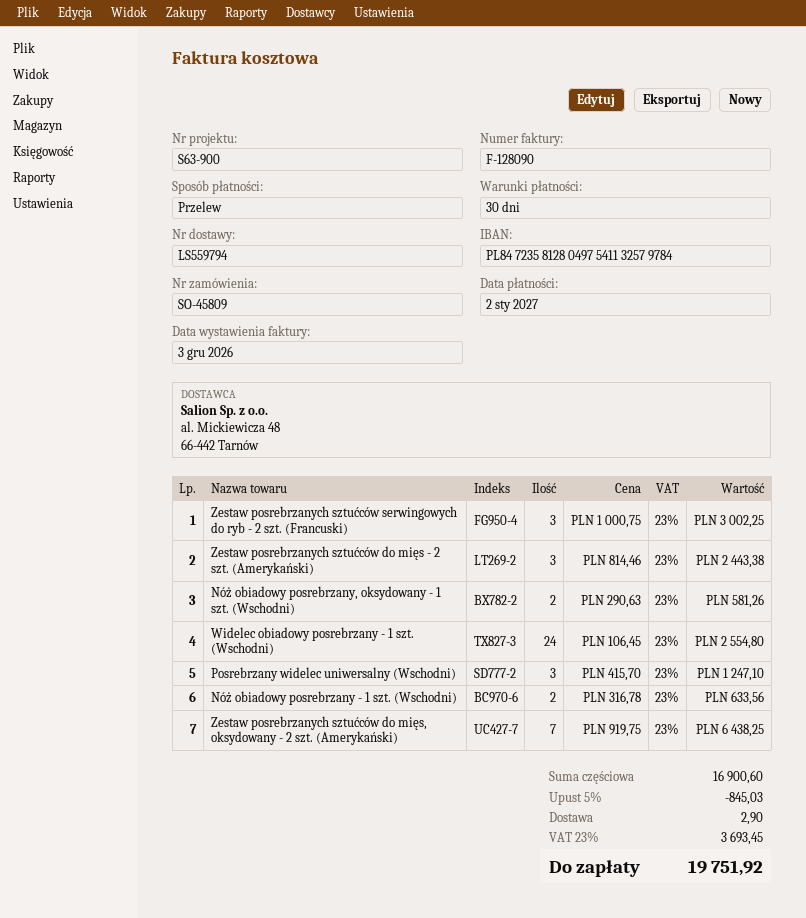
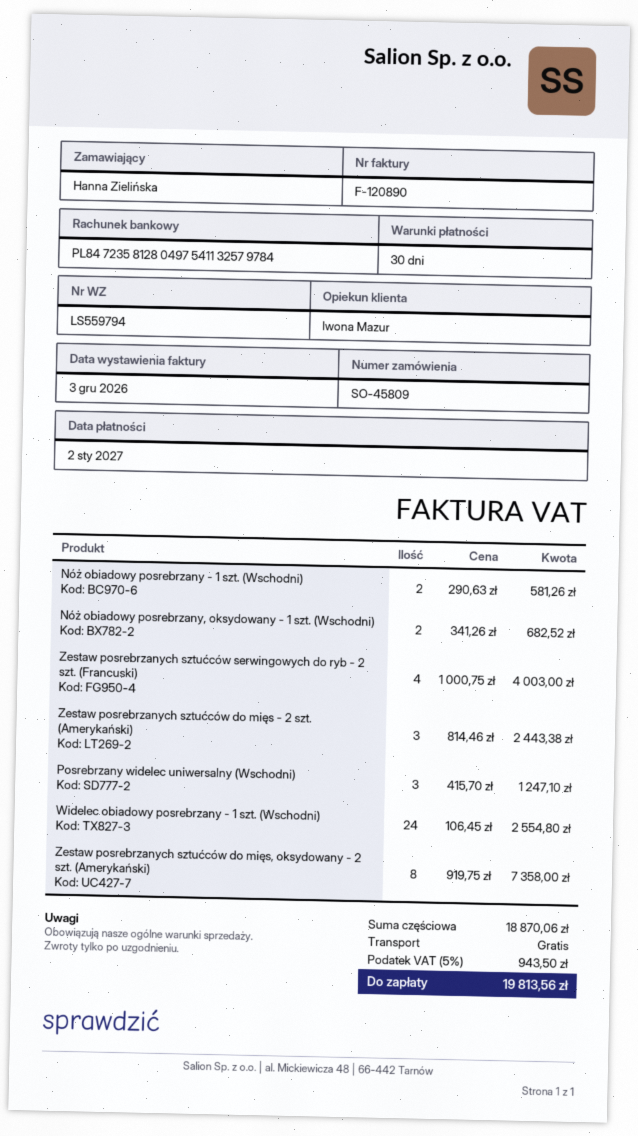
invoice number: F-128090 -> F-120890
Zestaw posrebrzanych sztućców serwingowych do ryb - 2 szt. (Francuski): 3 x 1000.75 = 3002.25 -> 4 x 1000.75 = 4003.00
Nóż obiadowy posrebrzany, oksydowany - 1 szt. (Wschodni): 2 x 290.63 = 581.26 -> 2 x 341.26 = 682.52
Nóż obiadowy posrebrzany - 1 szt. (Wschodni): 2 x 316.78 = 633.56 -> 2 x 290.63 = 581.26
Zestaw posrebrzanych sztućców do mięs, oksydowany - 2 szt. (Amerykański): 7 x 919.75 = 6438.25 -> 8 x 919.75 = 7358.00
subtotal: 16900.60 -> 18870.06
discount: 5% = 845.03 -> none
shipping: 2.90 -> 0.00
tax: 23% = 3693.45 -> 5% = 943.50
total: 19751.92 -> 19813.56

